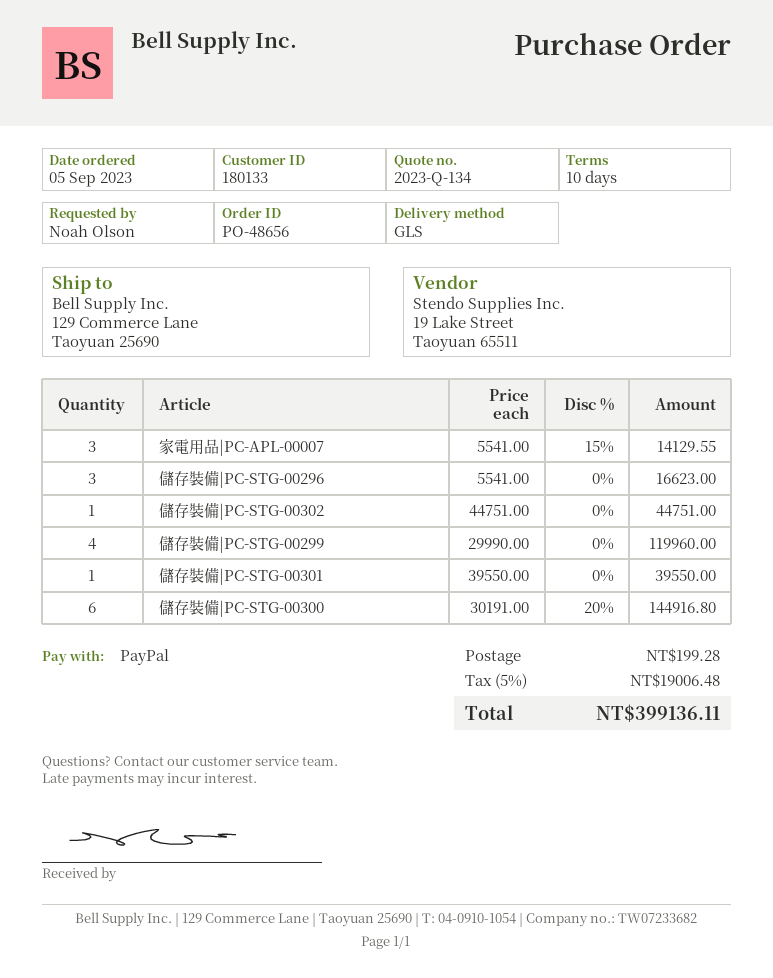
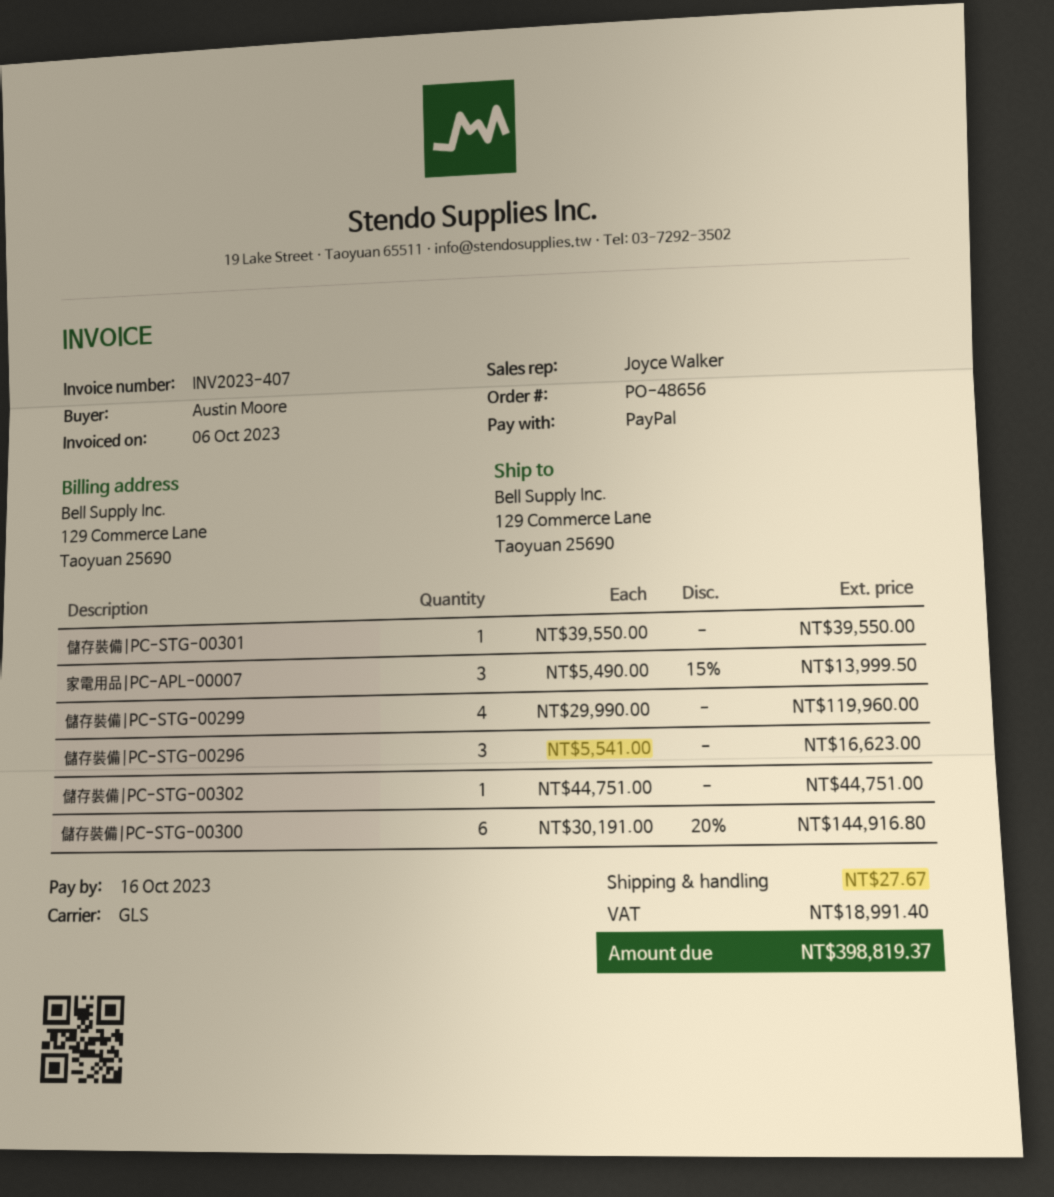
ordered by: Noah Olson -> Austin Moore
家電用品|PC-APL-00007: 3 x 5541.00 - 15% = 14129.55 -> 3 x 5490.00 - 15% = 13999.50
shipping: 199.28 -> 27.67
tax: 19006.48 -> 18991.40
total: 399136.11 -> 398819.37

